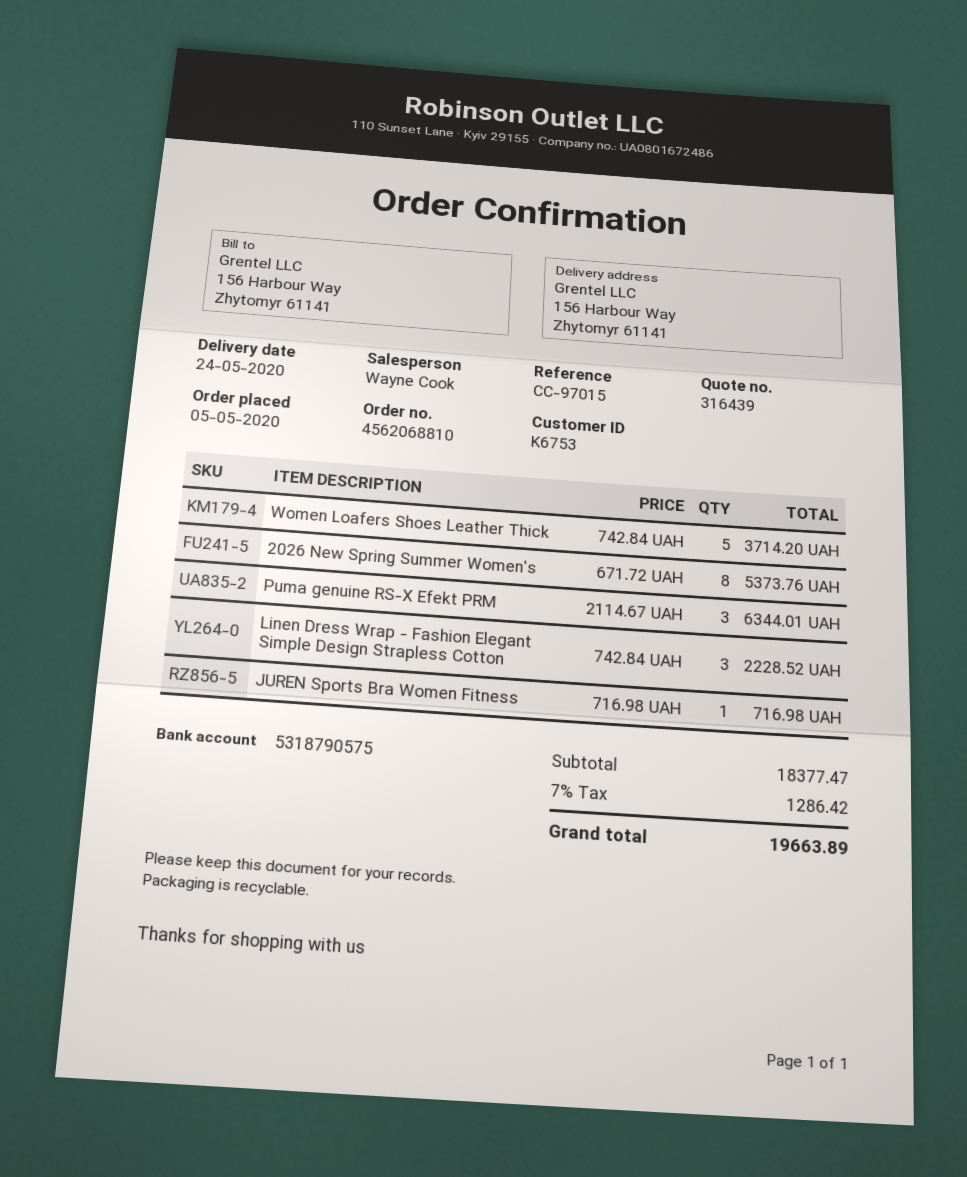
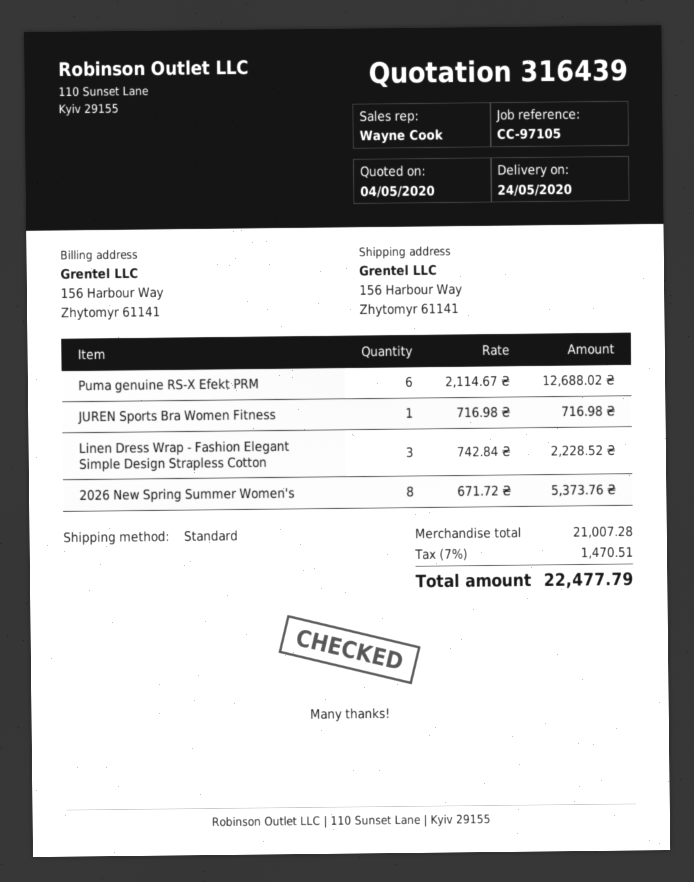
reference: CC-97015 -> CC-97105
Women Loafers Shoes Leather Thick: 5 x 742.84 = 3714.20 -> none
Puma genuine RS-X Efekt PRM: 3 x 2114.67 = 6344.01 -> 6 x 2114.67 = 12688.02
subtotal: 18377.47 -> 21007.28
tax: 7% = 1286.42 -> 7% = 1470.51
total: 19663.89 -> 22477.79

